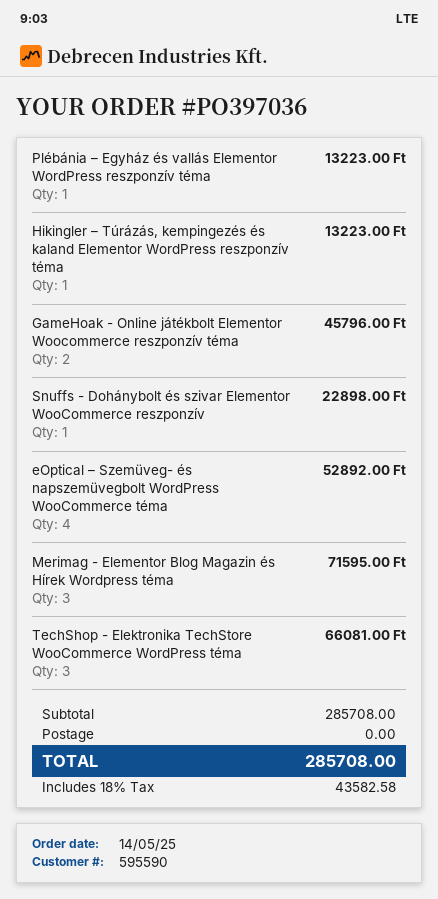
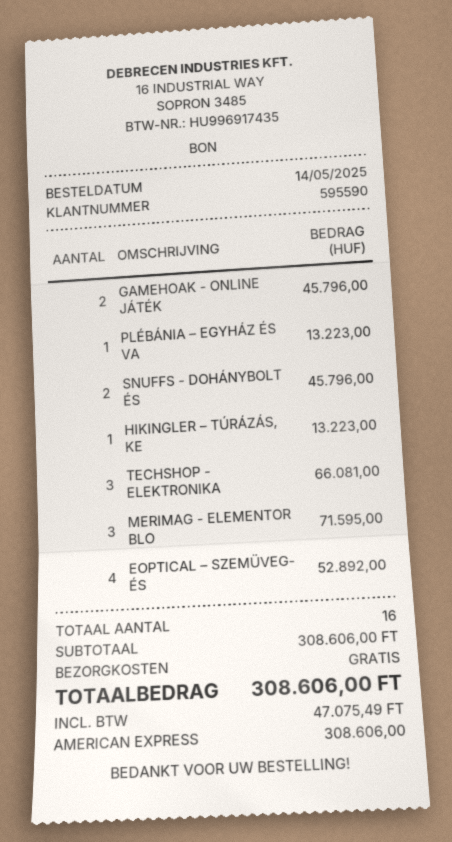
Snuffs - Dohánybolt és szivar Elementor WooCommerce reszponzív: 1 for 22898.00 -> 2 for 45796.00
subtotal: 285708.00 -> 308606.00
tax: 43582.58 -> 47075.49
total: 285708.00 -> 308606.00

